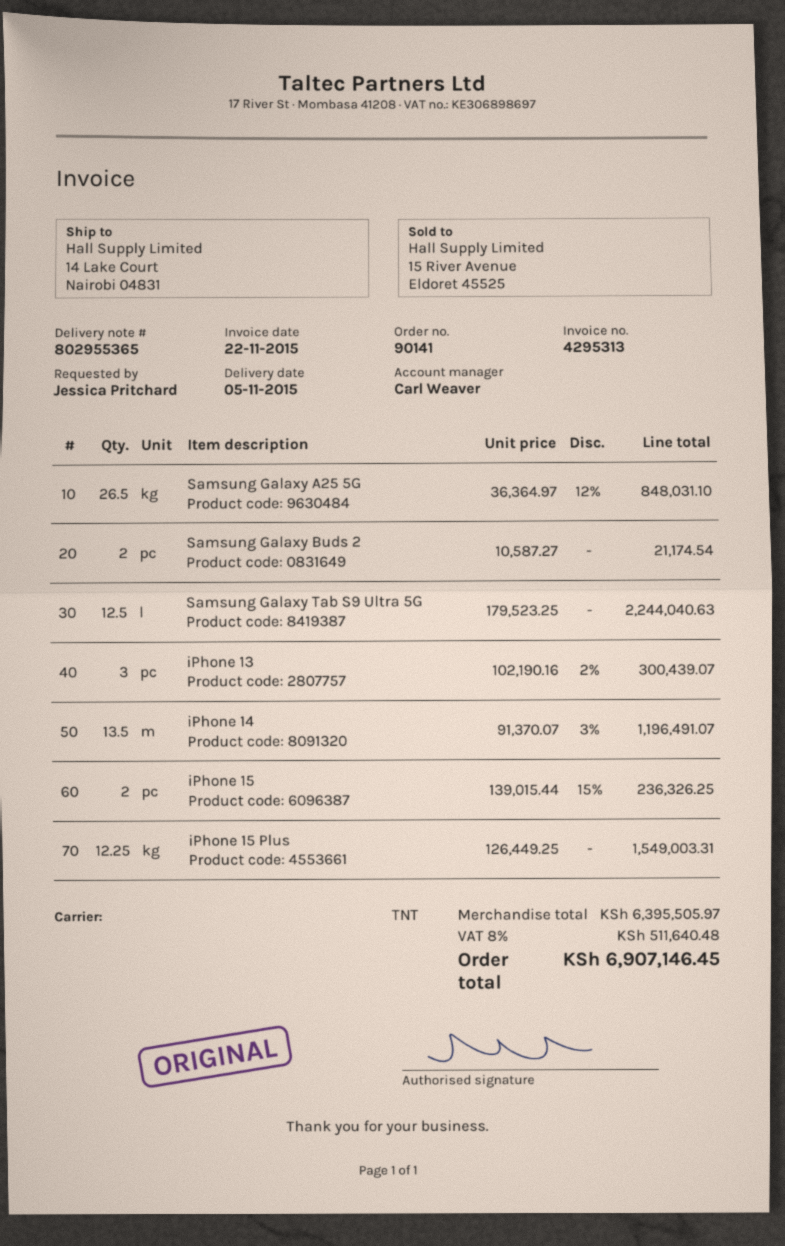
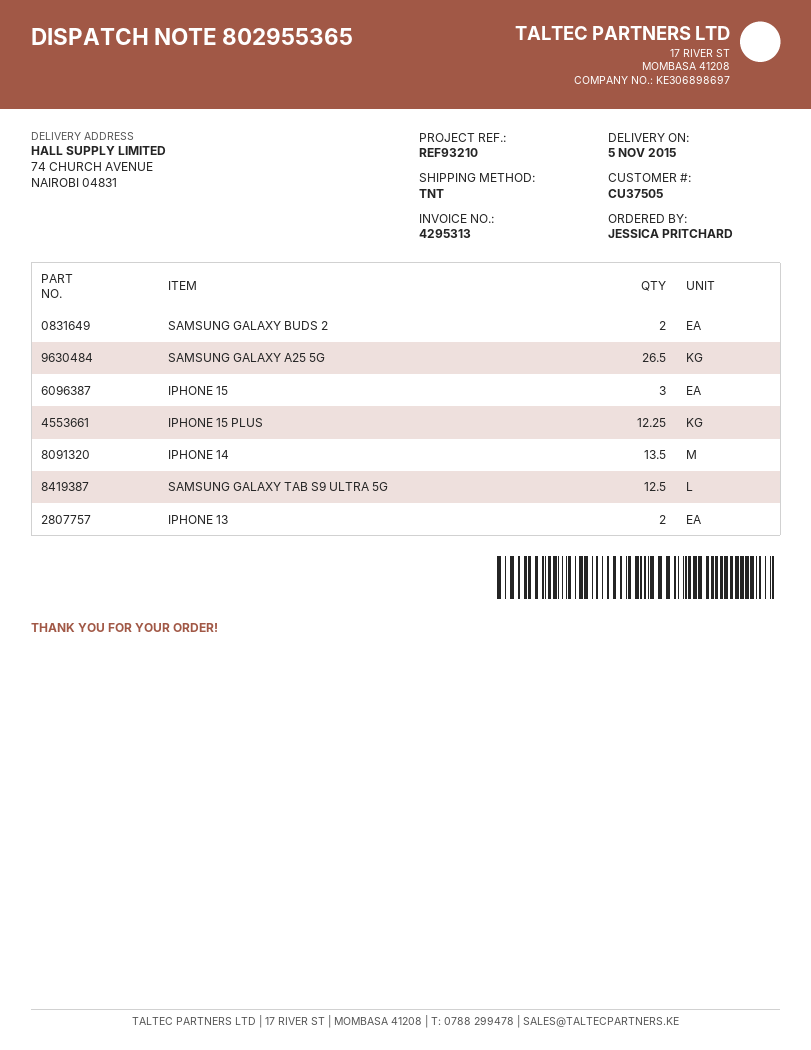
ship to: 14 Lake Court, Nairobi 04831 -> 74 CHURCH AVENUE, NAIROBI 04831
iPhone 13: 3 -> 2
iPhone 15: 2 -> 3

